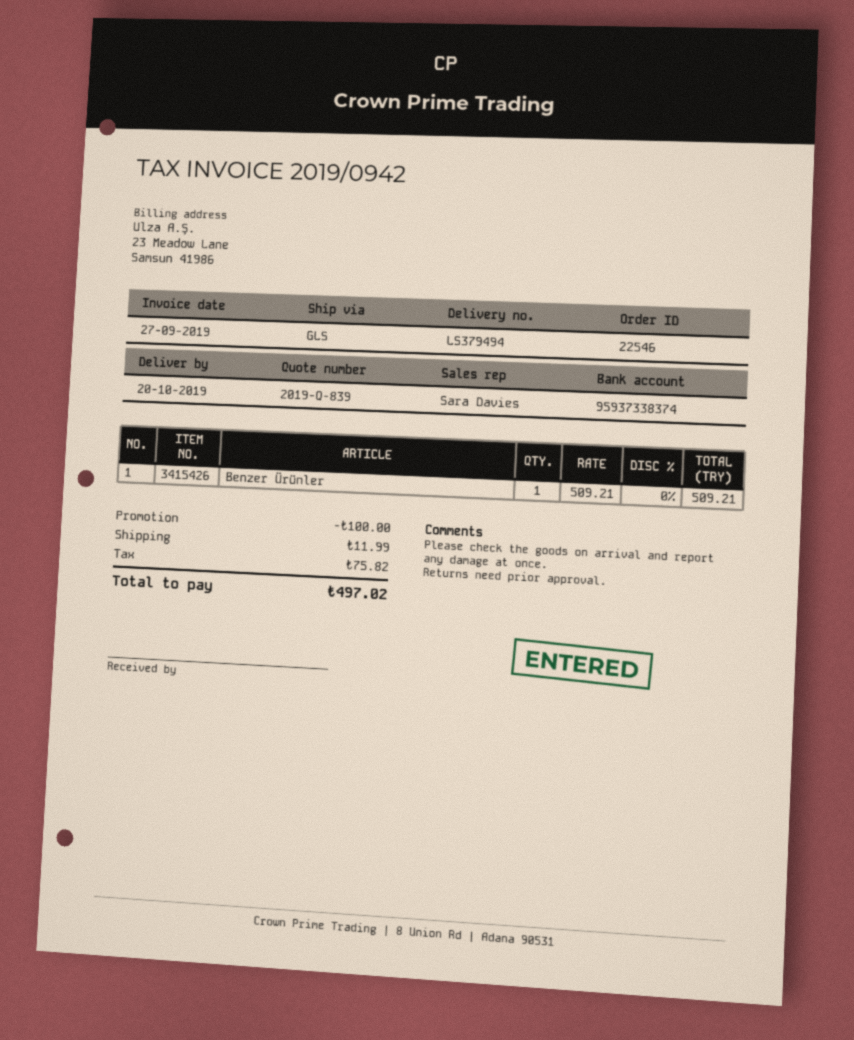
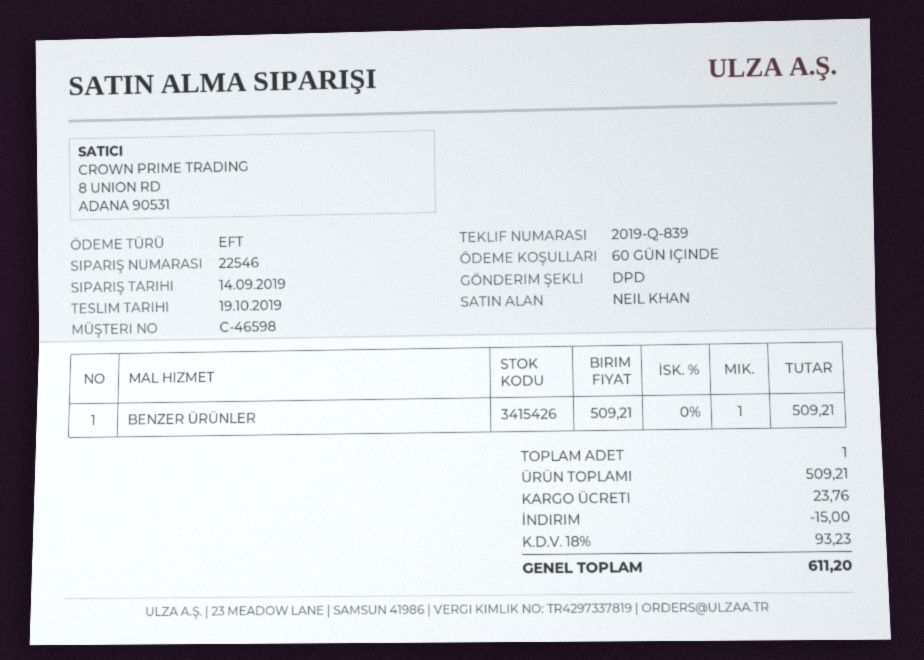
delivery date: 2019-10-20 -> 2019-10-19
shipping method: GLS -> DPD
discount: 100.00 -> 15.00
shipping: 11.99 -> 23.76
tax: 75.82 -> 93.23
total: 497.02 -> 611.20

